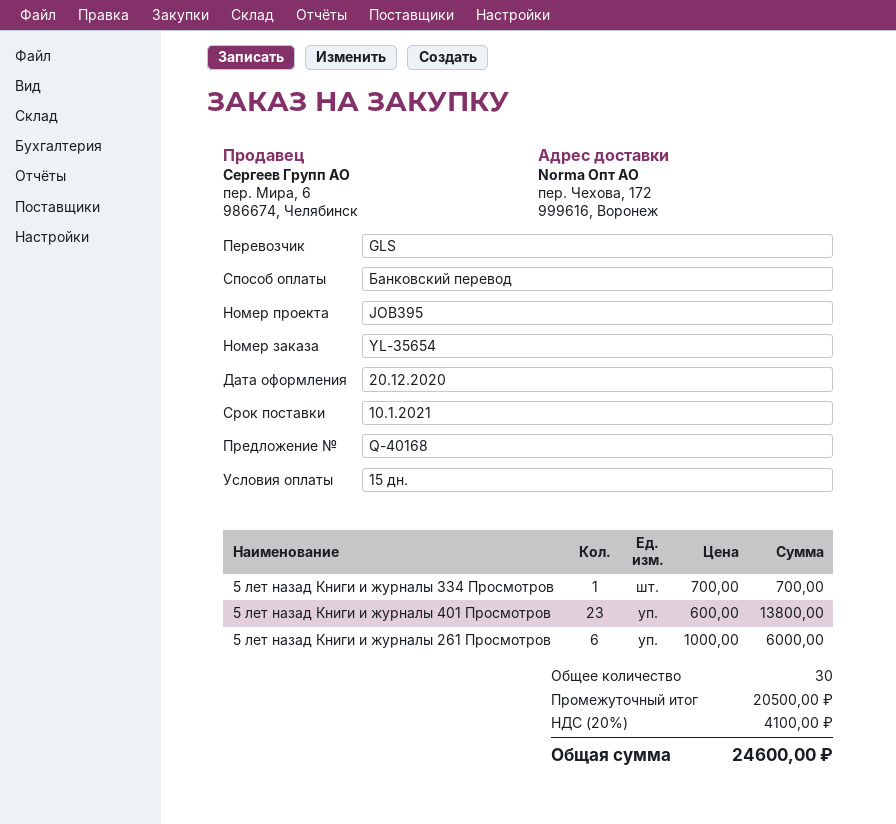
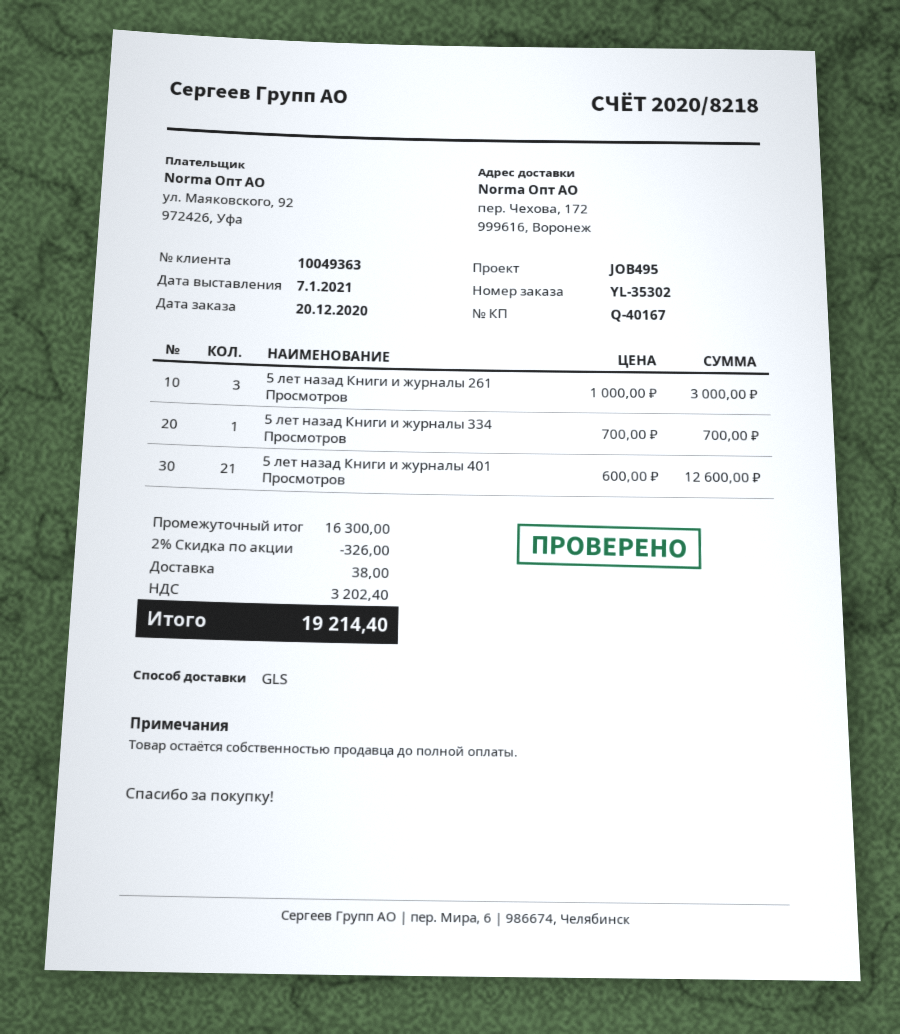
quote number: Q-40168 -> Q-40167
order number: YL-35654 -> YL-35302
reference: JOB395 -> JOB495
5 лет назад Книги и журналы 401 Просмотров: 23 x 600.00 = 13800.00 -> 21 x 600.00 = 12600.00
5 лет назад Книги и журналы 261 Просмотров: 6 x 1000.00 = 6000.00 -> 3 x 1000.00 = 3000.00
subtotal: 20500.00 -> 16300.00
discount: none -> 2% = 326.00
shipping: none -> 38.00
tax: 4100.00 -> 3202.40
total: 24600.00 -> 19214.40

